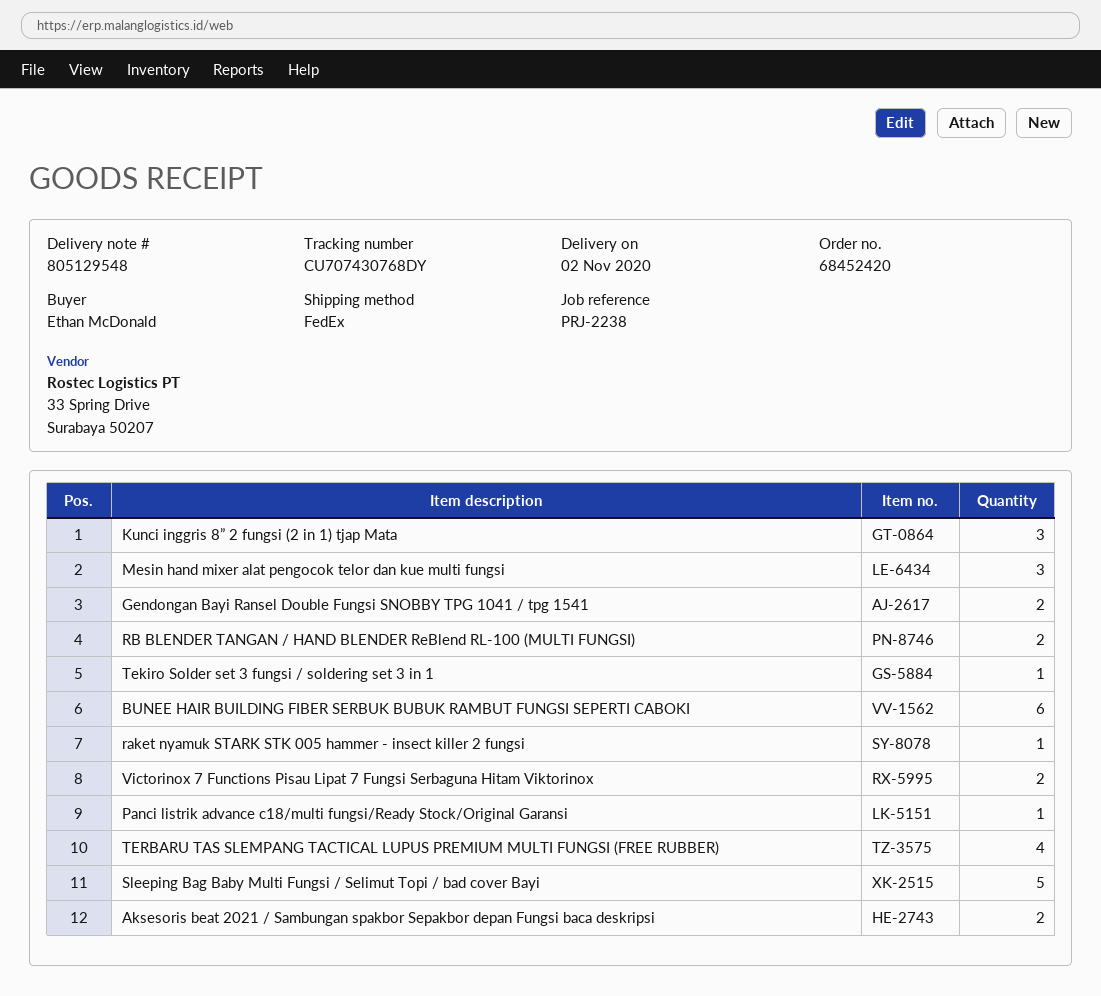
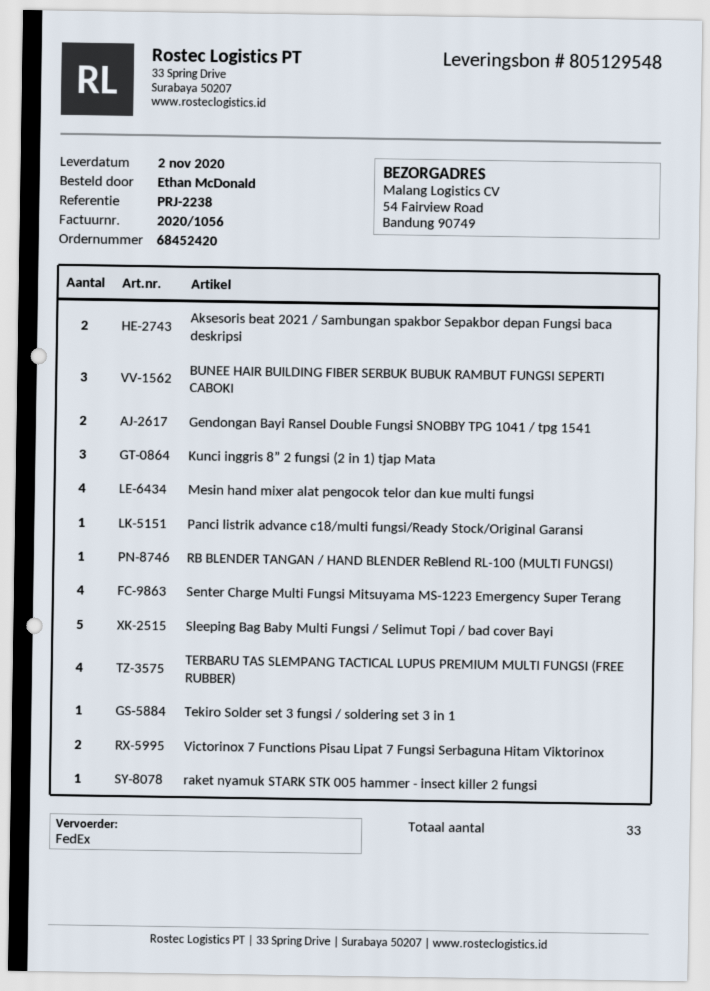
Mesin hand mixer alat pengocok telor dan kue multi fungsi: 3 -> 4
RB BLENDER TANGAN / HAND BLENDER ReBlend RL-100 (MULTI FUNGSI): 2 -> 1
BUNEE HAIR BUILDING FIBER SERBUK BUBUK RAMBUT FUNGSI SEPERTI CABOKI: 6 -> 3
Senter Charge Multi Fungsi Mitsuyama MS-1223 Emergency Super Terang: none -> 4

